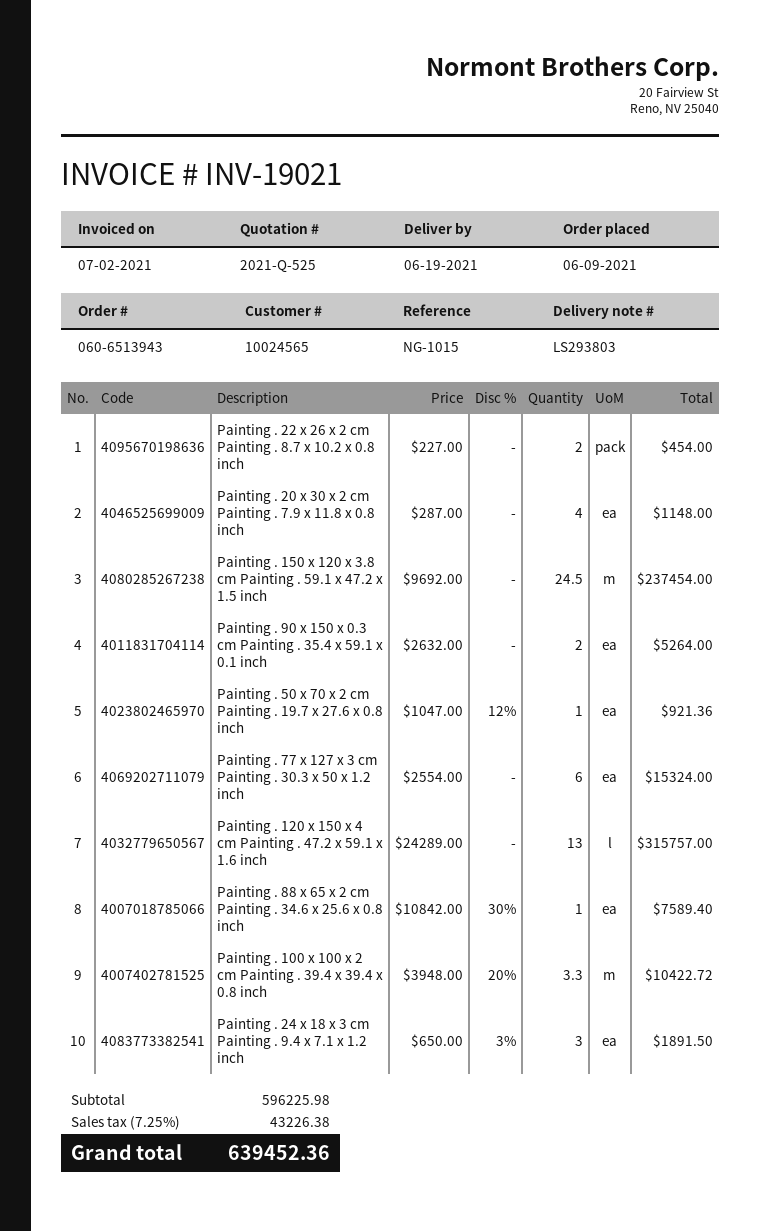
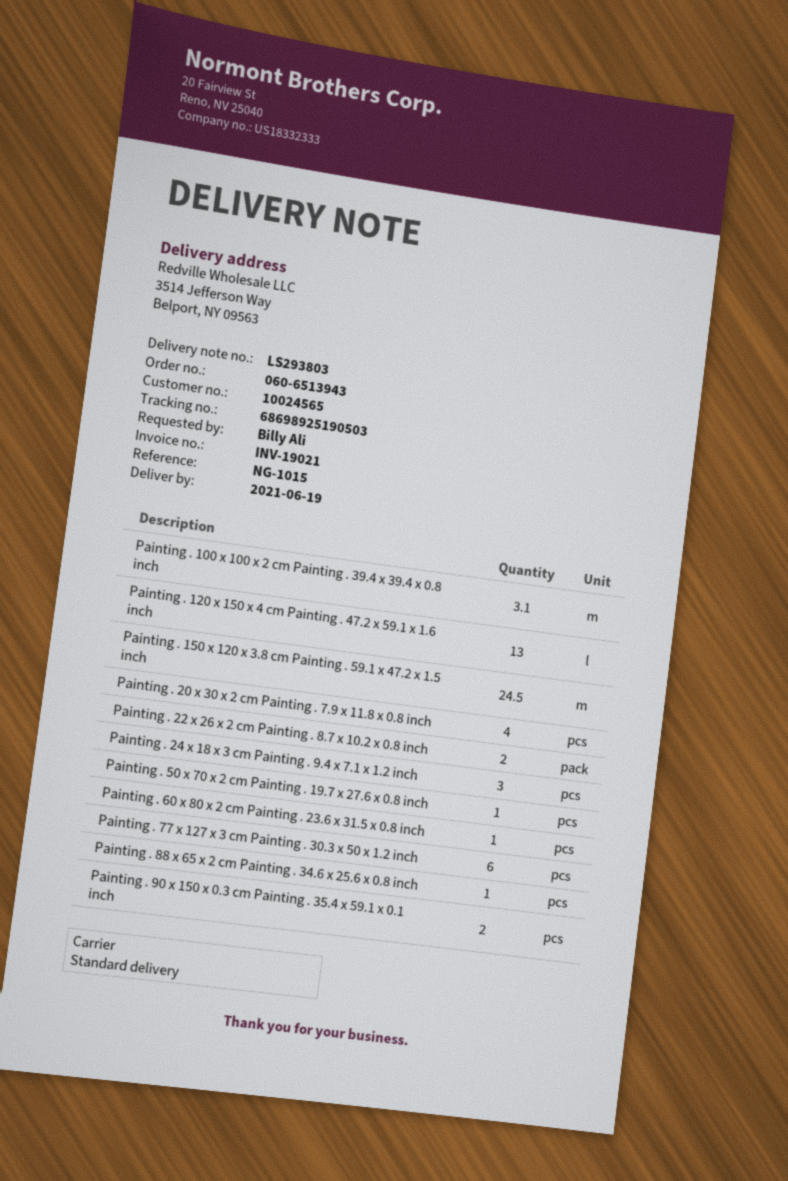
Painting . 100 x 100 x 2 cm Painting . 39.4 x 39.4 x 0.8 inch: 3.3 -> 3.1
Painting . 60 x 80 x 2 cm Painting . 23.6 x 31.5 x 0.8 inch: none -> 1

